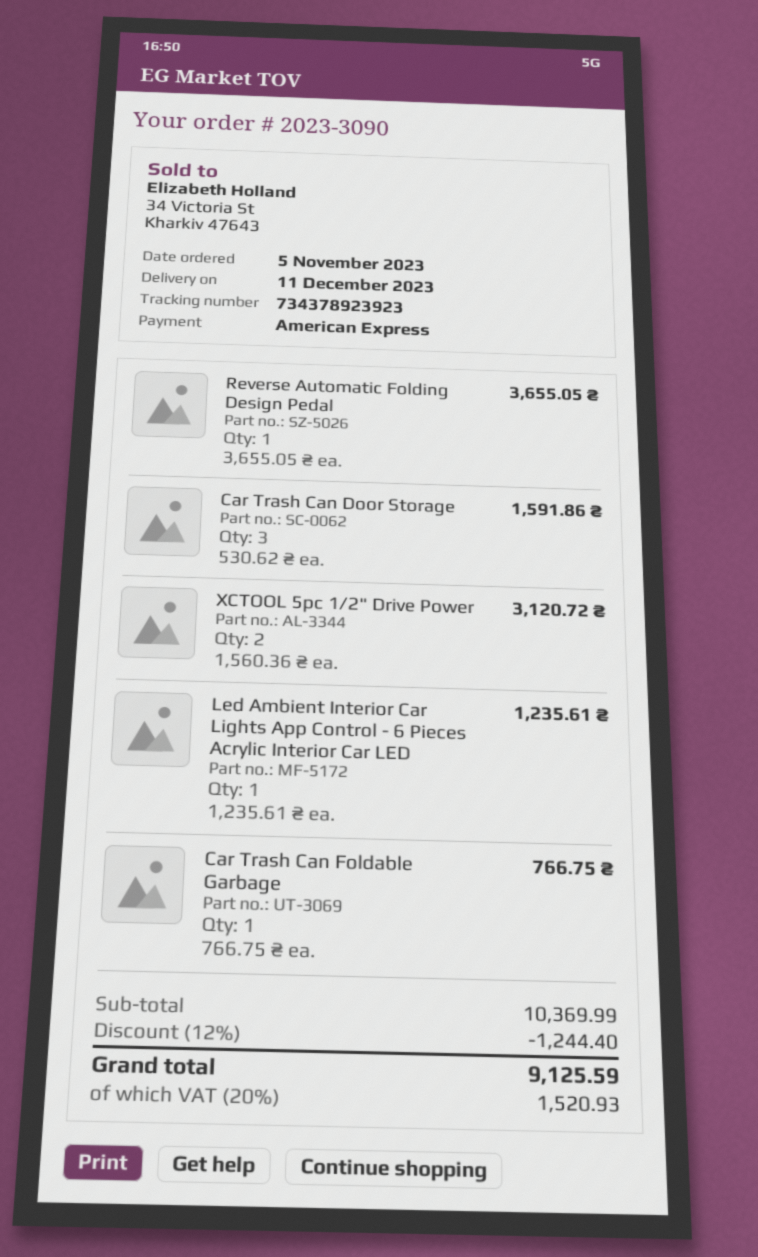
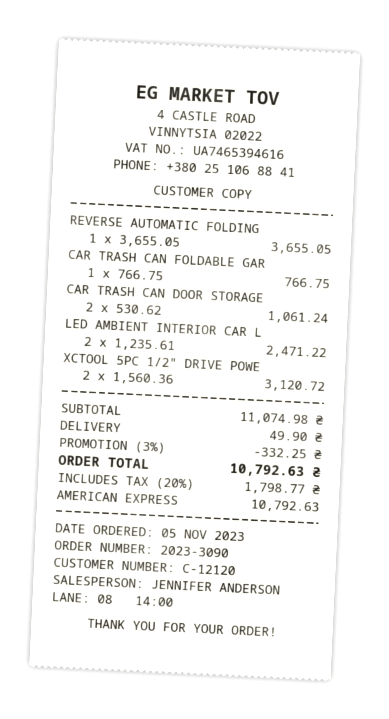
Car Trash Can Door Storage: 3 x 530.62 = 1591.86 -> 2 x 530.62 = 1061.24
Led Ambient Interior Car Lights App Control - 6 Pieces Acrylic Interior Car LED: 1 x 1235.61 = 1235.61 -> 2 x 1235.61 = 2471.22
subtotal: 10369.99 -> 11074.98
discount: 12% = 1244.40 -> 3% = 332.25
shipping: none -> 49.90
tax: 20% = 1520.93 -> 20% = 1798.77
total: 9125.59 -> 10792.63

